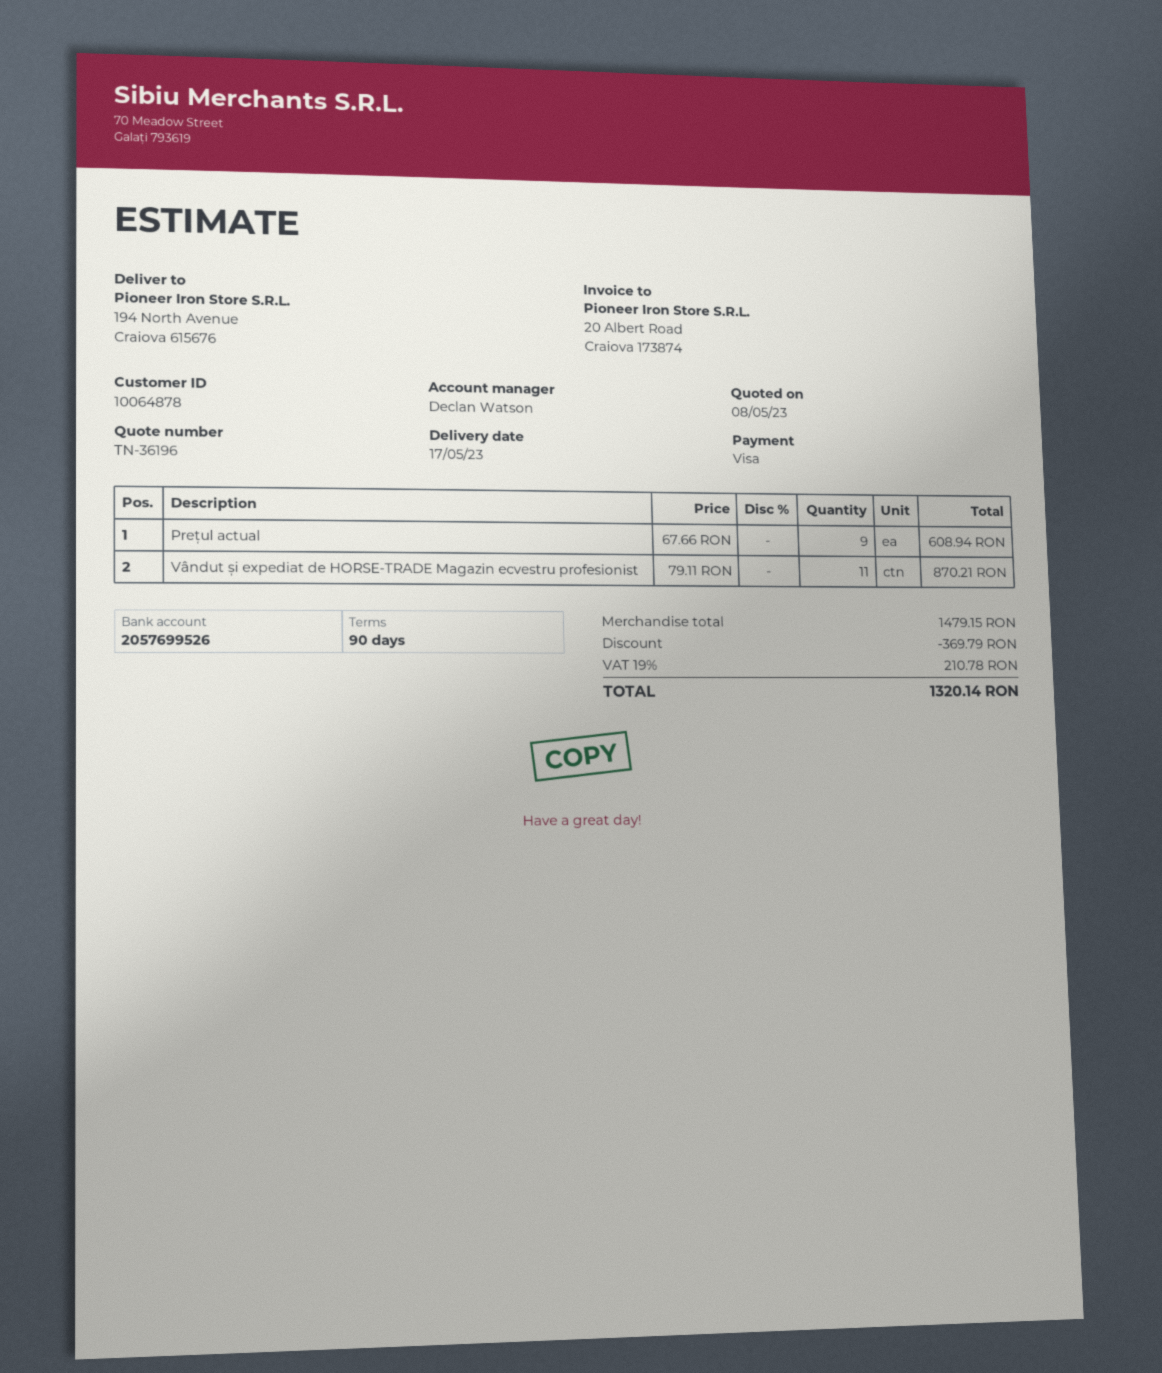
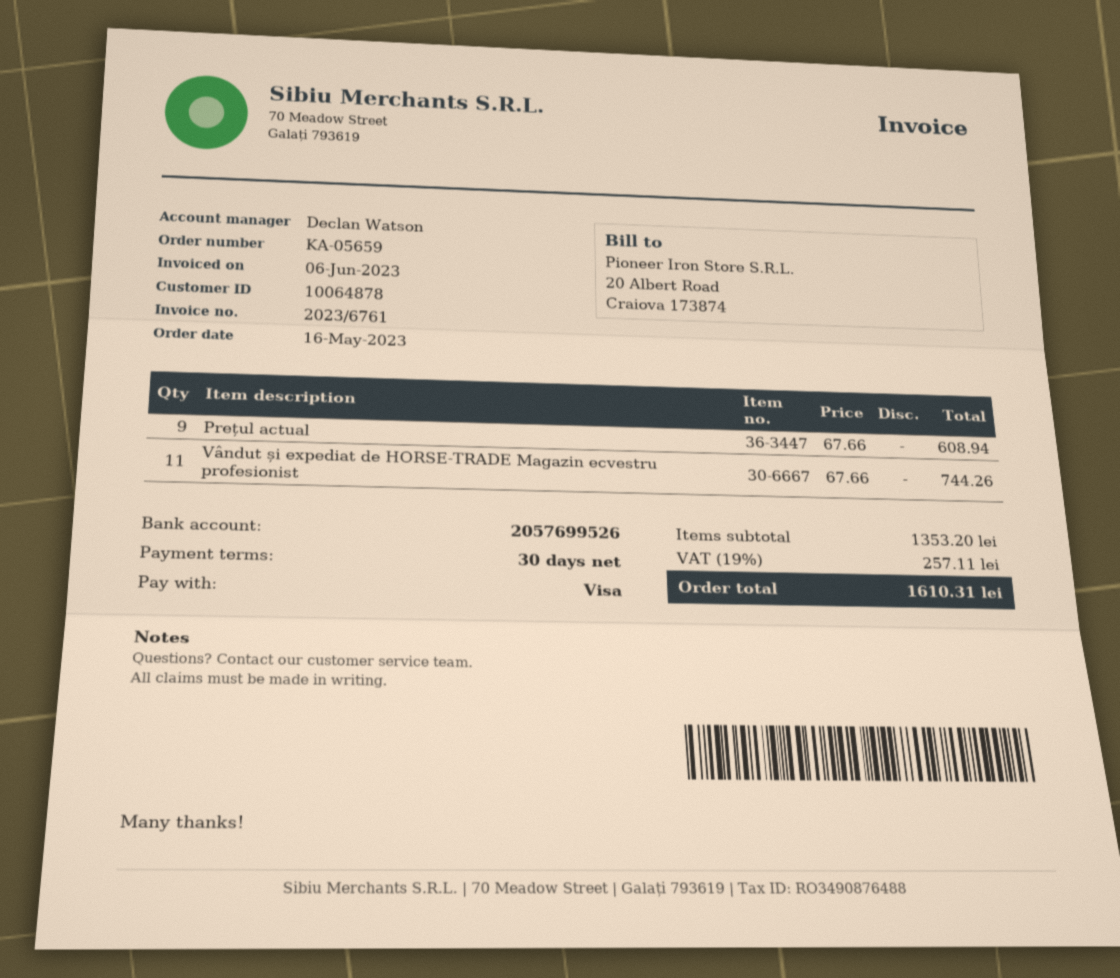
payment terms: 90 days -> 30 days
Vândut și expediat de HORSE-TRADE Magazin ecvestru profesionist: 11 x 79.11 = 870.21 -> 11 x 67.66 = 744.26
subtotal: 1479.15 -> 1353.20
discount: 369.79 -> none
tax: 19% = 210.78 -> 19% = 257.11
total: 1320.14 -> 1610.31

